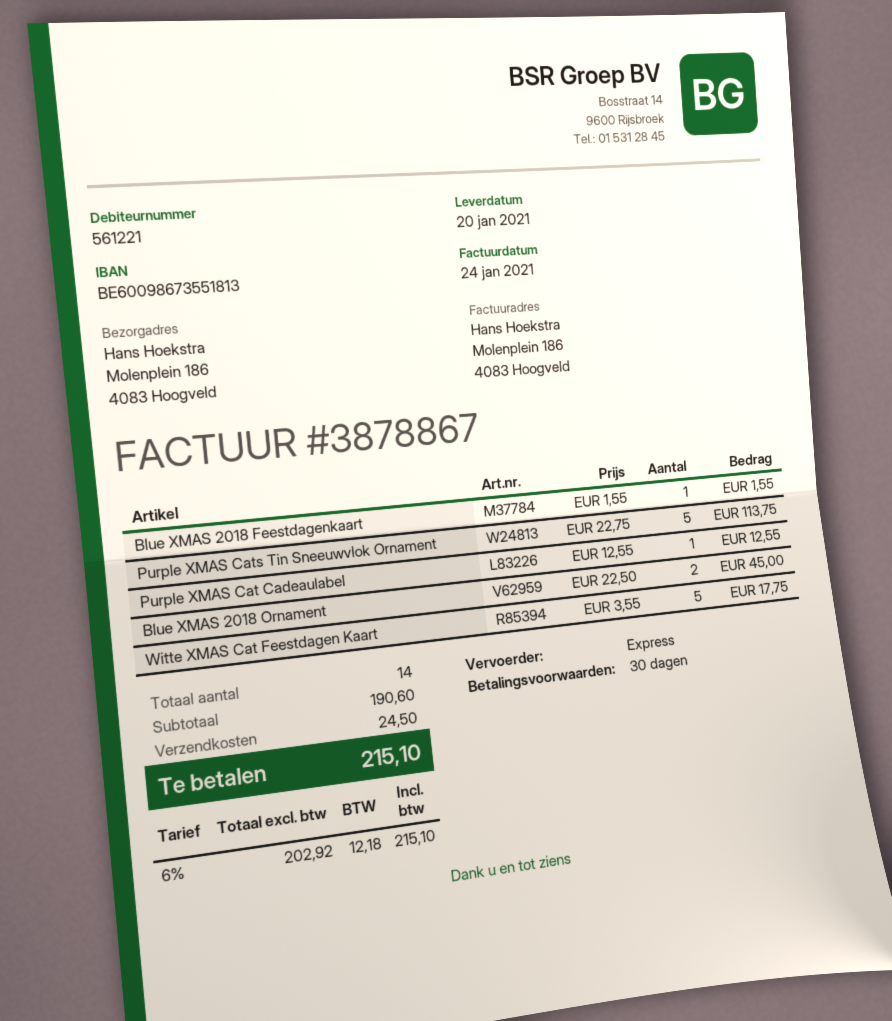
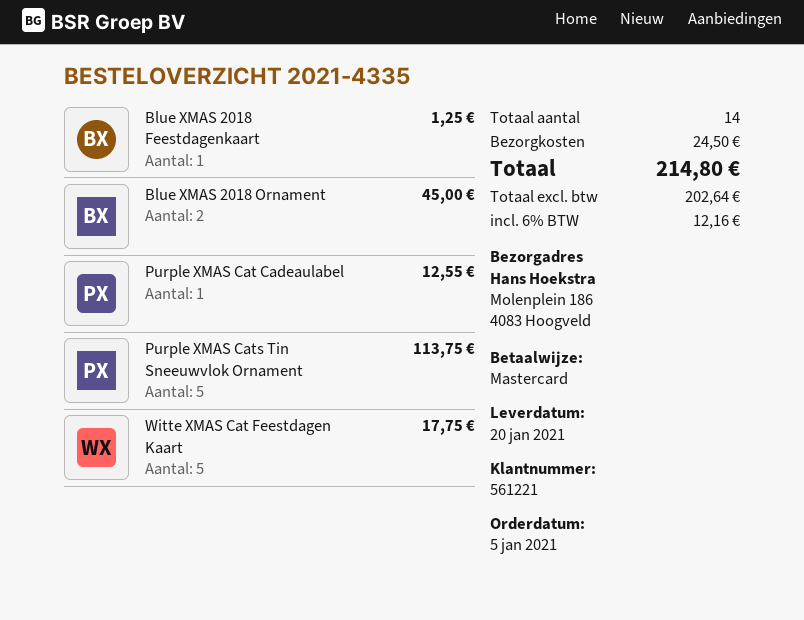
Blue XMAS 2018 Feestdagenkaart: 1 for 1.55 -> 1 for 1.25
net: 202.92 -> 202.64
tax: 6% = 12.18 -> 6% = 12.16
total: 215.10 -> 214.80

